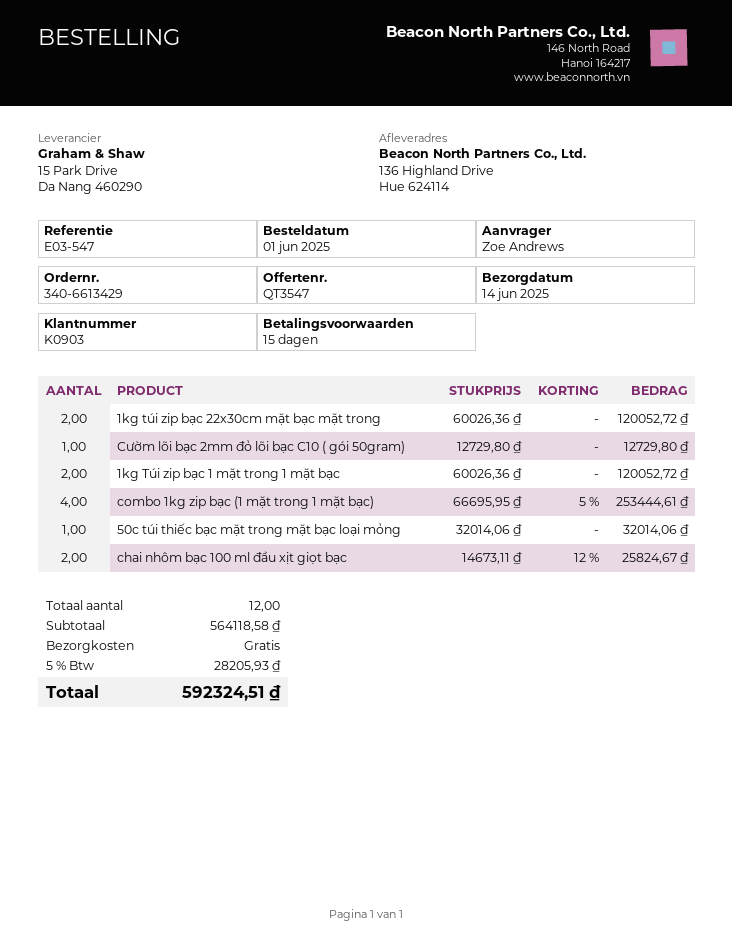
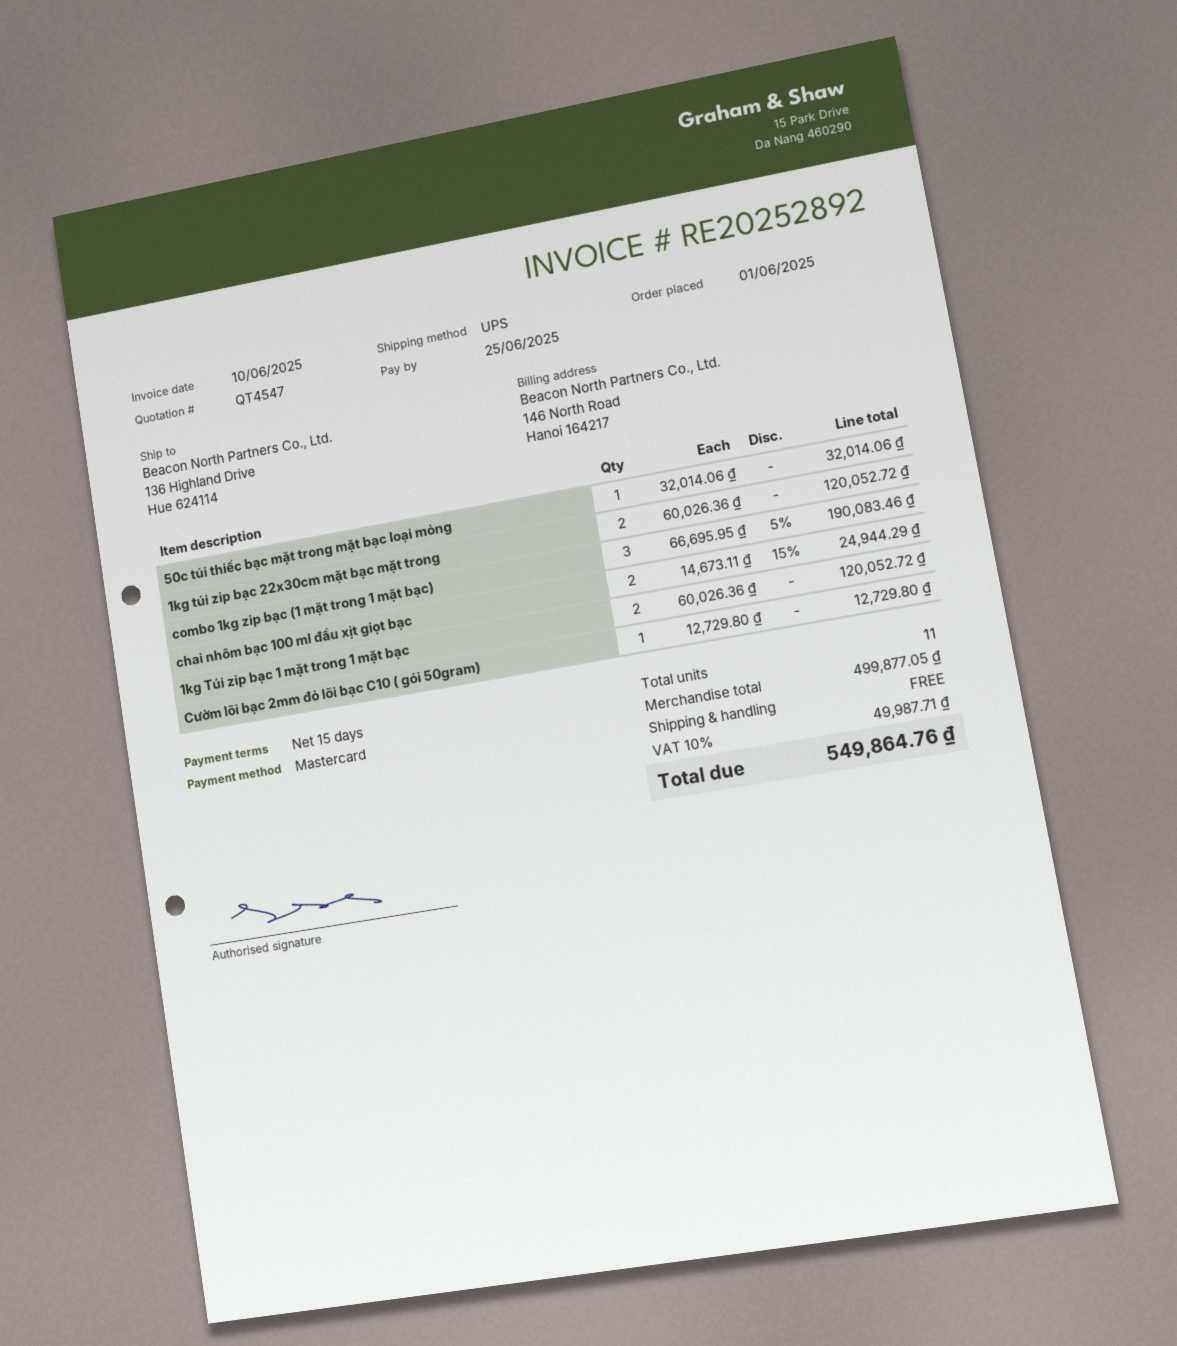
quote number: QT3547 -> QT4547
combo 1kg zip bạc (1 mặt trong 1 mặt bạc): 4 x 66695.95 - 5% = 253444.61 -> 3 x 66695.95 - 5% = 190083.46
chai nhôm bạc 100 ml đầu xịt giọt bạc: 2 x 14673.11 - 12% = 25824.67 -> 2 x 14673.11 - 15% = 24944.29
total quantity: 12 -> 11
subtotal: 564118.58 -> 499877.05
tax: 5% = 28205.93 -> 10% = 49987.71
total: 592324.51 -> 549864.76

